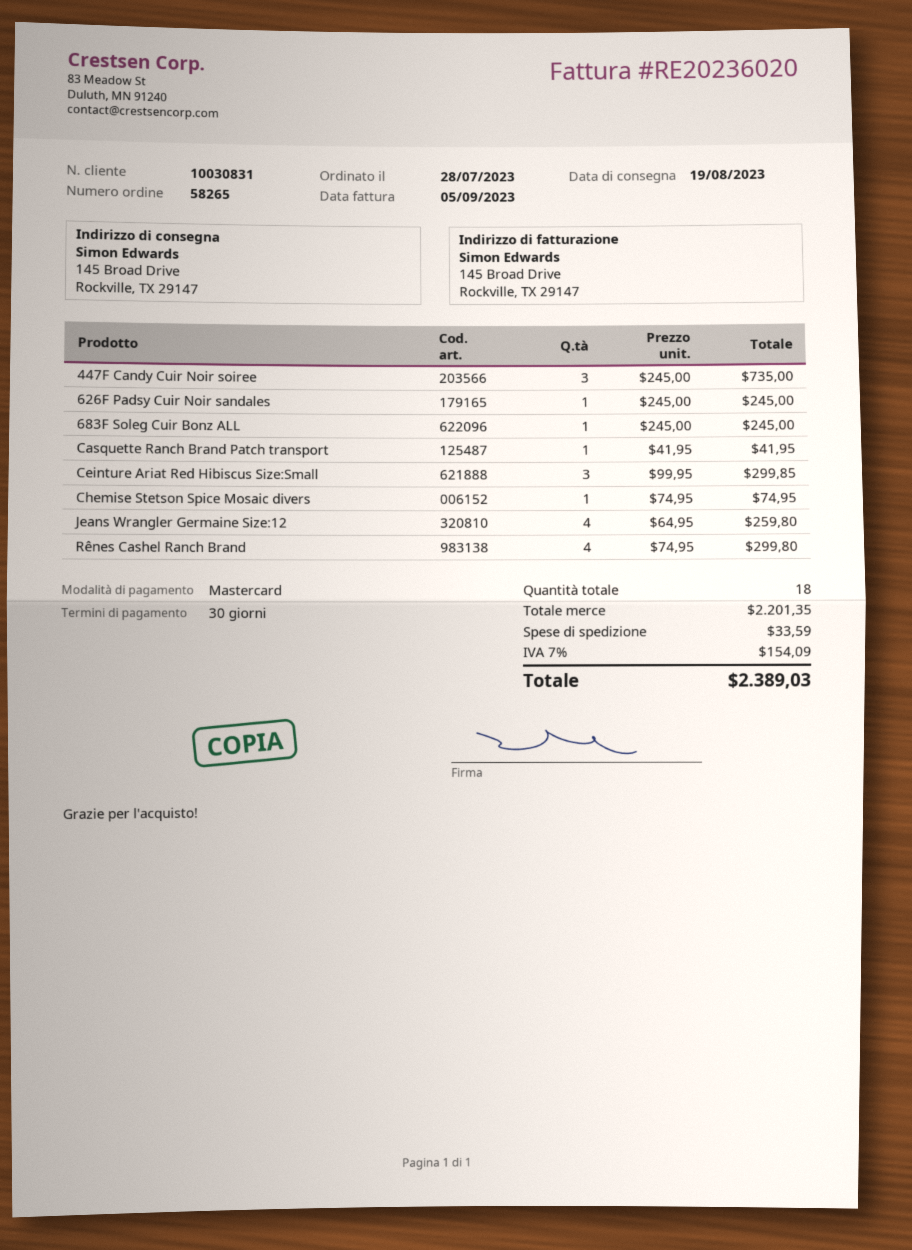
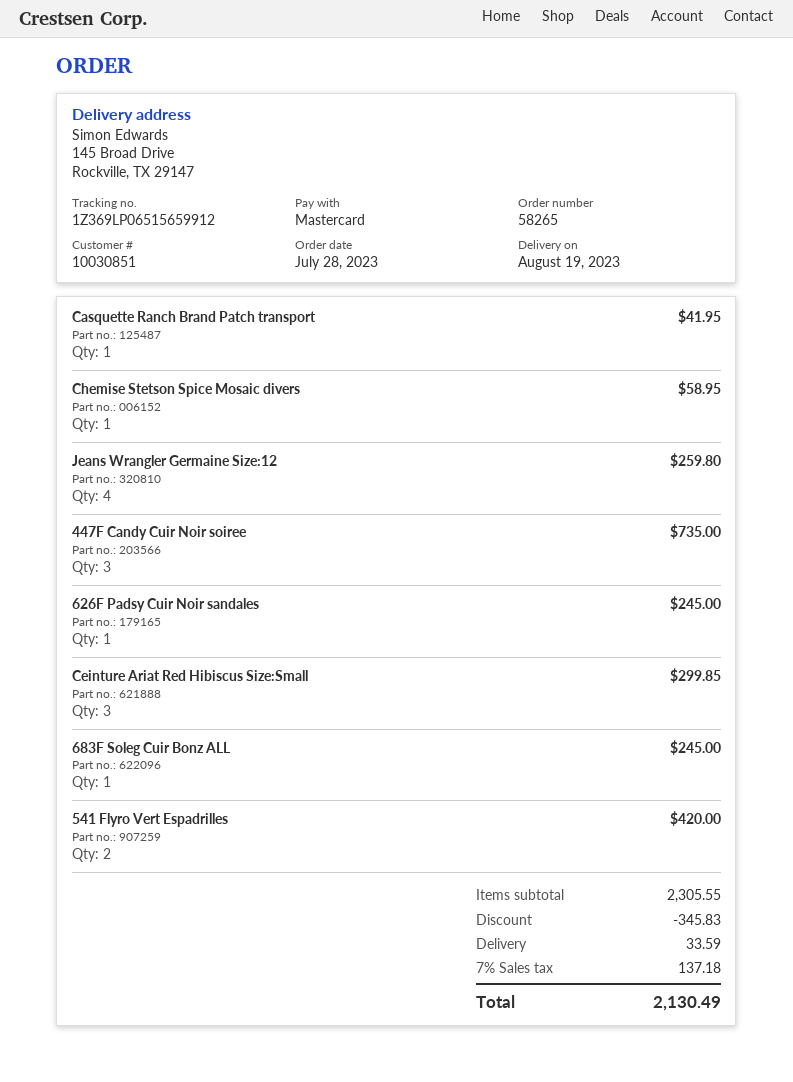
customer number: 10030831 -> 10030851
Chemise Stetson Spice Mosaic divers: 1 for 74.95 -> 1 for 58.95
Rênes Cashel Ranch Brand: 4 for 299.80 -> none
541 Flyro Vert Espadrilles: none -> 2 for 420.00
subtotal: 2201.35 -> 2305.55
discount: none -> 345.83
tax: 7% = 154.09 -> 7% = 137.18
total: 2389.03 -> 2130.49

